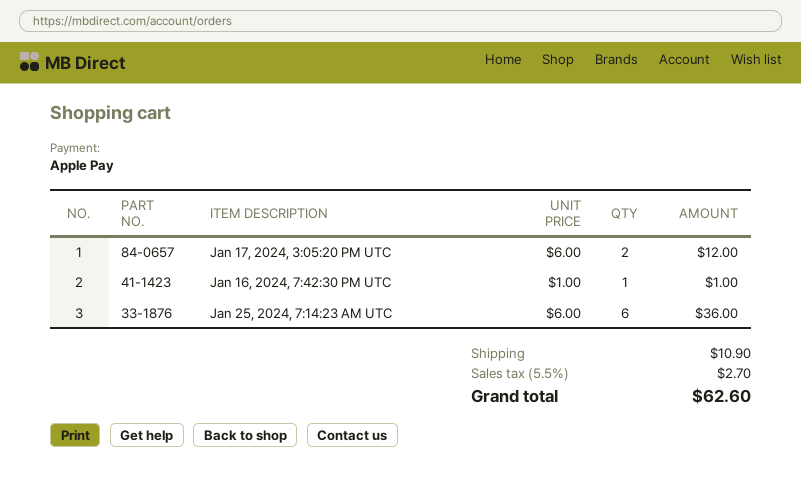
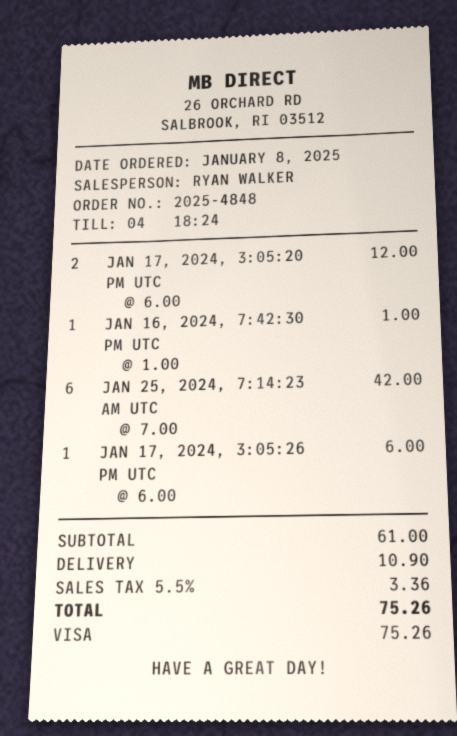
payment method: Apple Pay -> Visa
Jan 25, 2024, 7:14:23 AM UTC: 6 x 6.00 = 36.00 -> 6 x 7.00 = 42.00
JAN 17, 2024, 3:05:26 PM UTC: none -> 1 x 6.00 = 6.00
tax: 5.5% = 2.70 -> 5.5% = 3.36
total: 62.60 -> 75.26

